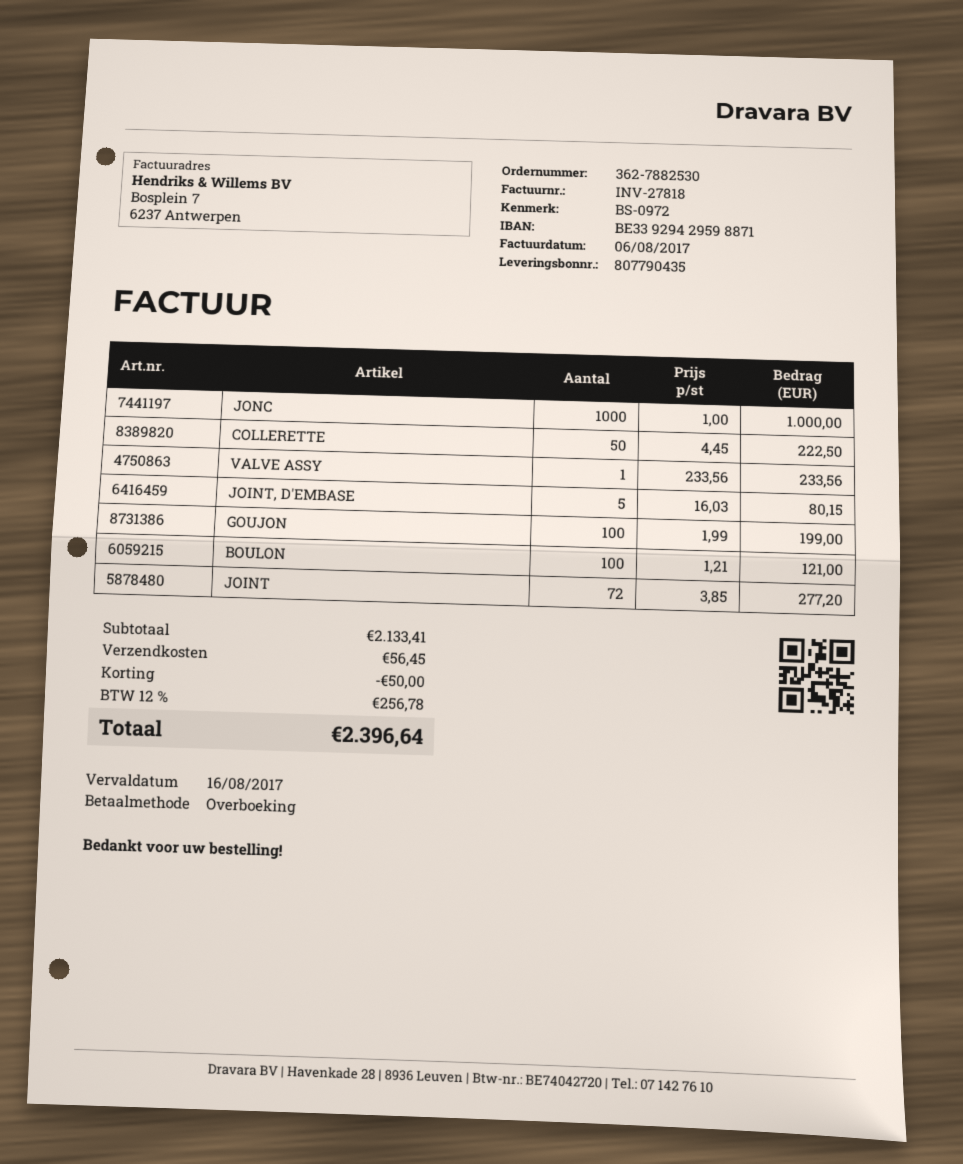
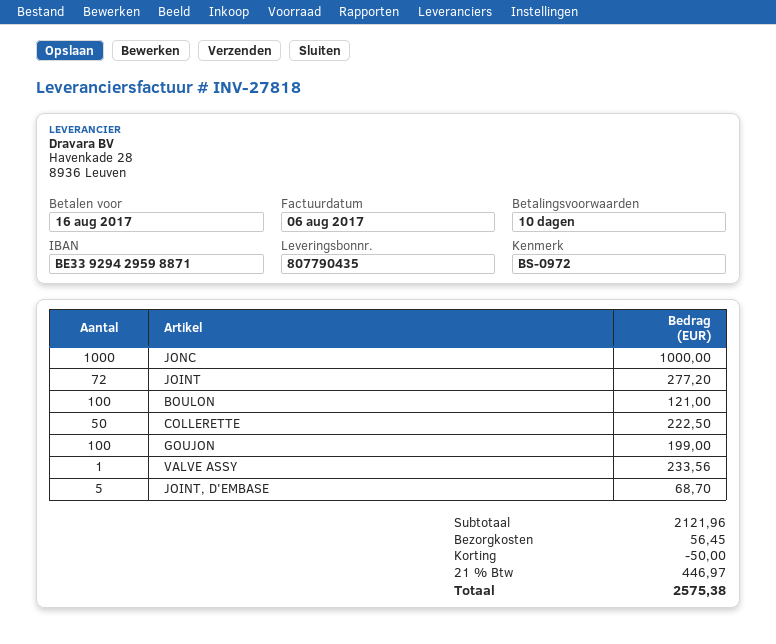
JOINT, D'EMBASE: 5 for 80.15 -> 5 for 68.70
subtotal: 2133.41 -> 2121.96
tax: 12% = 256.78 -> 21% = 446.97
total: 2396.64 -> 2575.38

